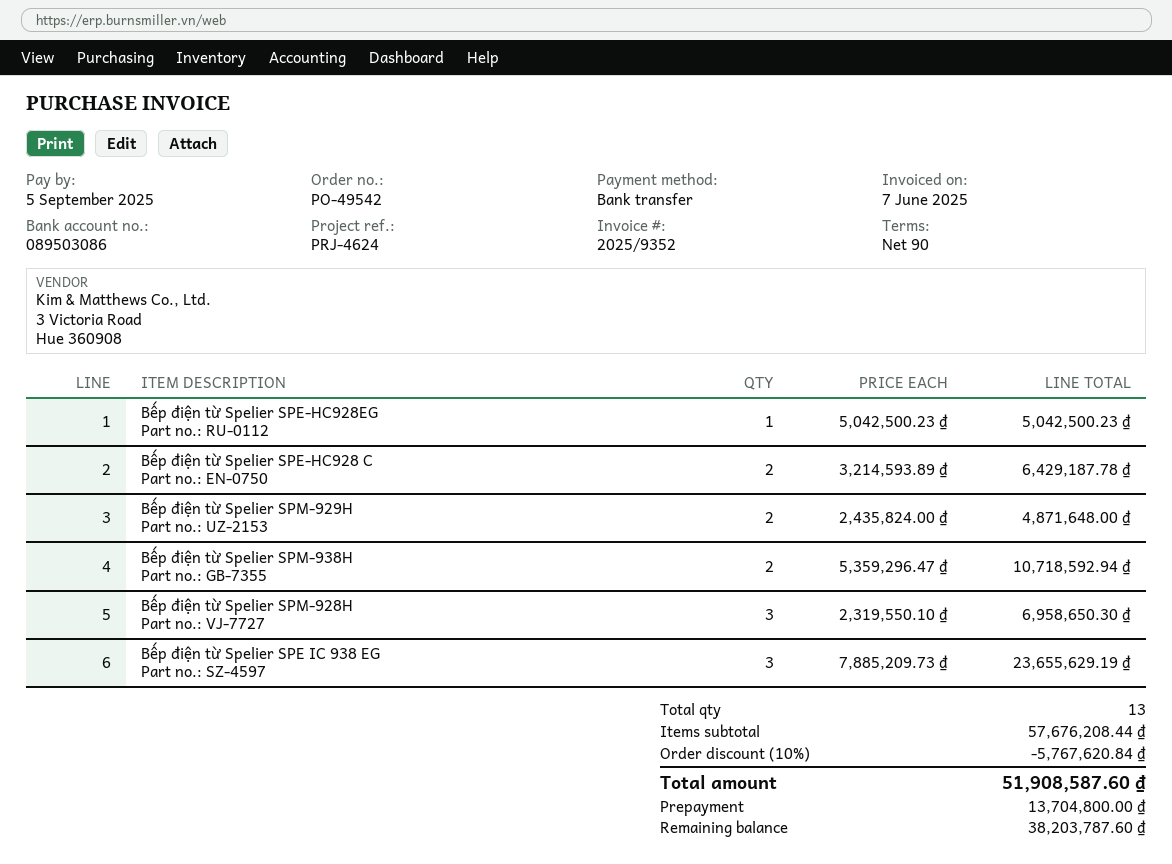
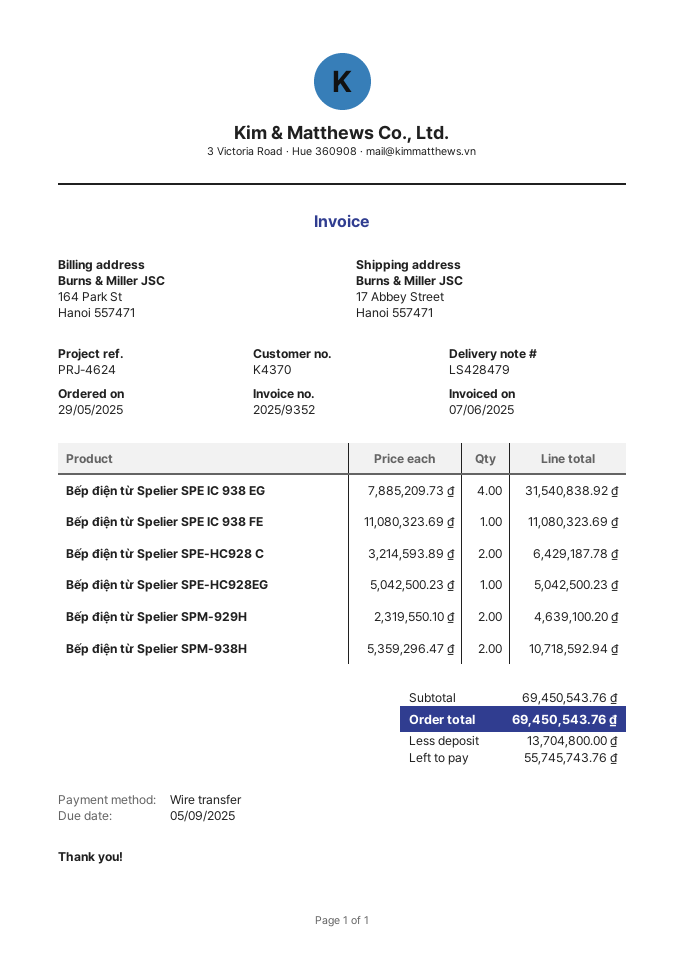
Bếp điện từ Spelier SPM-929H: 2 x 2435824.00 = 4871648.00 -> 2 x 2319550.10 = 4639100.20
Bếp điện từ Spelier SPM-928H: 3 x 2319550.10 = 6958650.30 -> none
Bếp điện từ Spelier SPE IC 938 EG: 3 x 7885209.73 = 23655629.19 -> 4 x 7885209.73 = 31540838.92
Bếp điện từ Spelier SPE IC 938 FE: none -> 1 x 11080323.69 = 11080323.69
subtotal: 57676208.44 -> 69450543.76
discount: 10% = 5767620.84 -> none
total: 51908587.60 -> 69450543.76
balance: 38203787.60 -> 55745743.76

